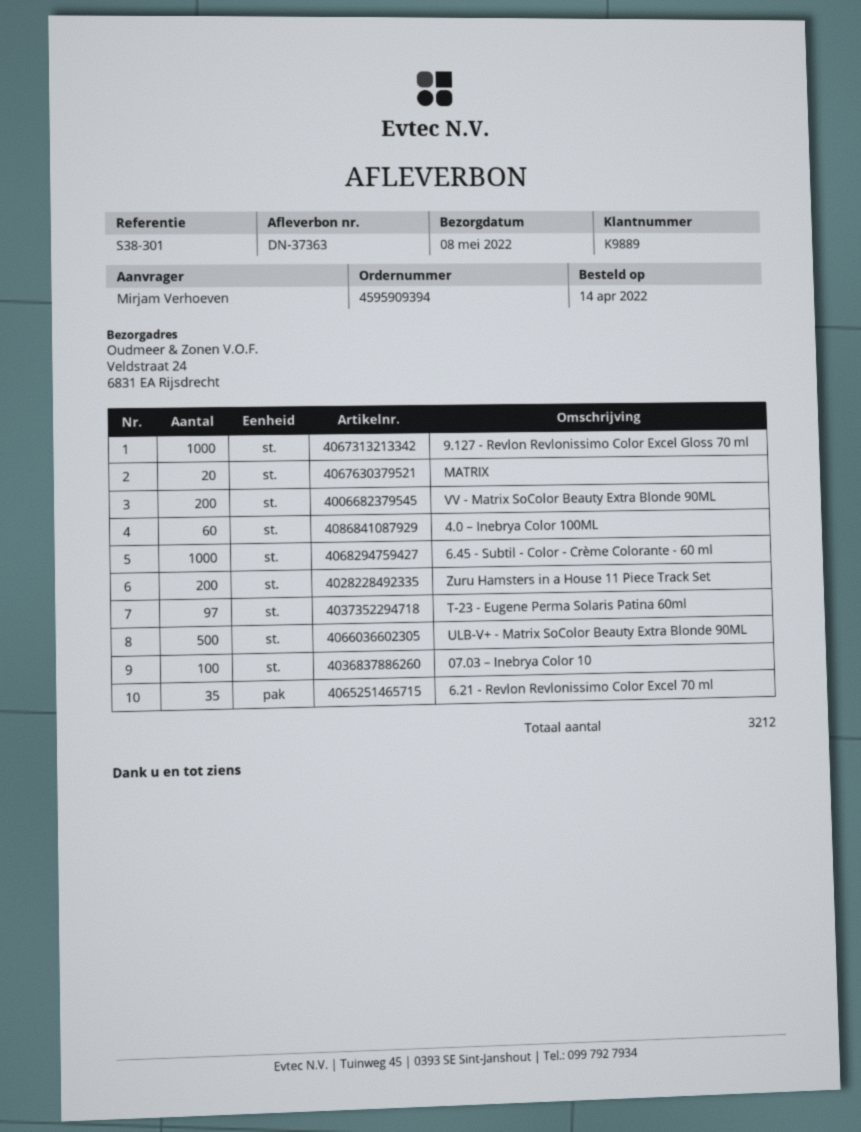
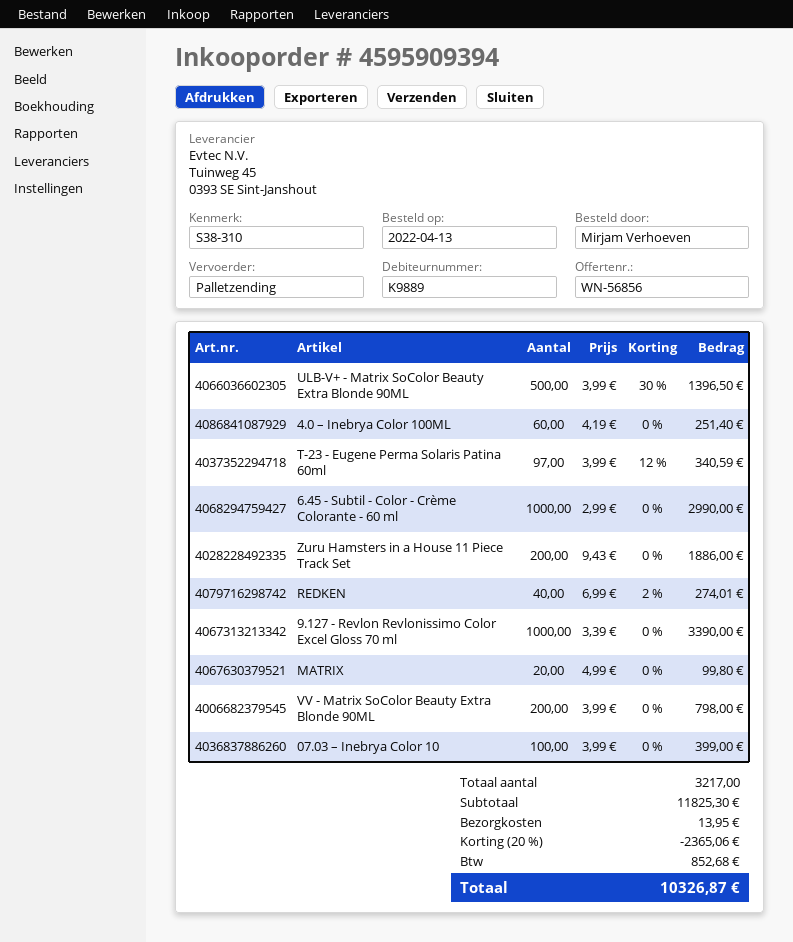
order date: 2022-04-14 -> 2022-04-13
reference: S38-301 -> S38-310
6.21 - Revlon Revlonissimo Color Excel 70 ml: 35 -> none
REDKEN: none -> 40
total quantity: 3212 -> 3217

